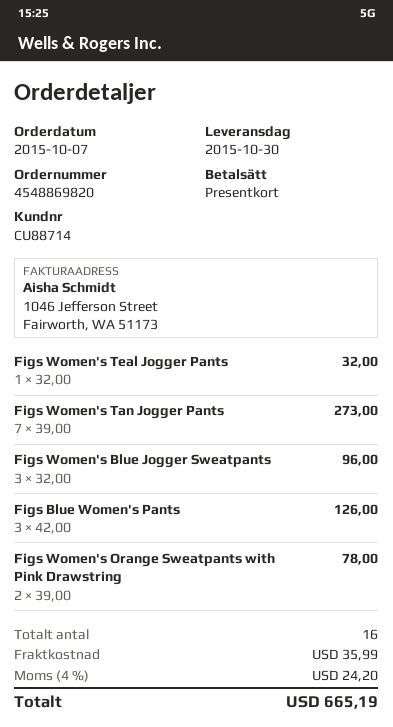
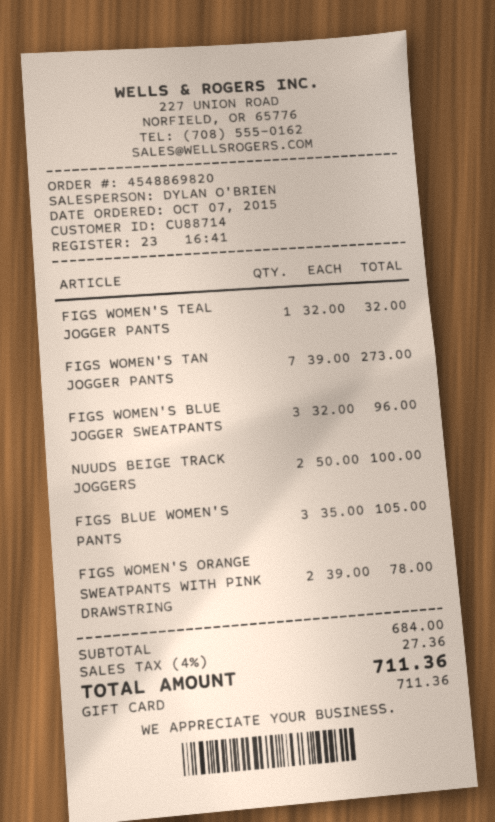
Figs Blue Women's Pants: 3 x 42.00 = 126.00 -> 3 x 35.00 = 105.00
NUUDS BEIGE TRACK JOGGERS: none -> 2 x 50.00 = 100.00
shipping: 35.99 -> none
tax: 4% = 24.20 -> 4% = 27.36
total: 665.19 -> 711.36

